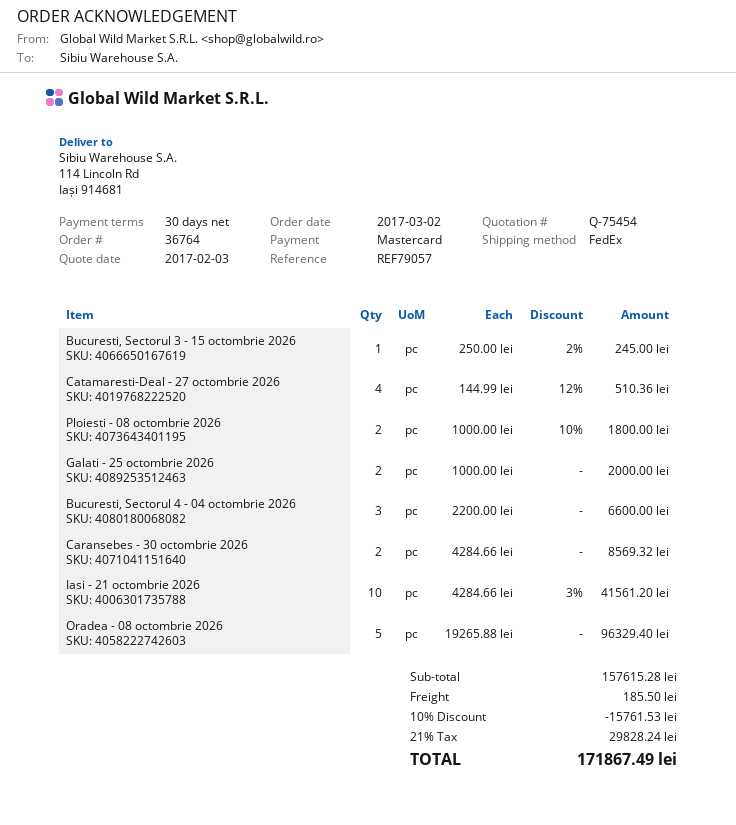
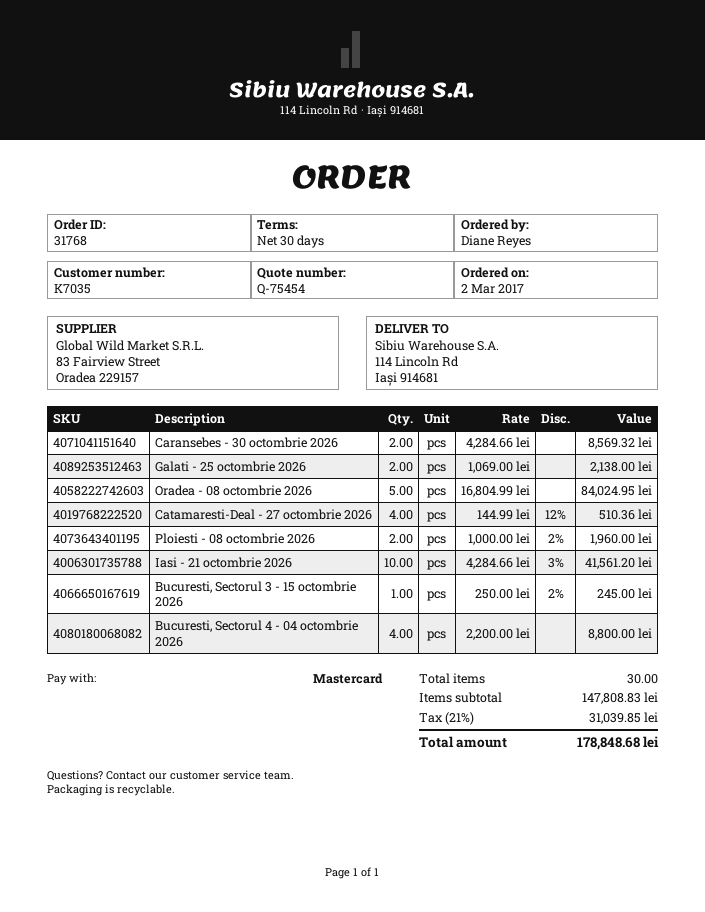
order number: 36764 -> 31768
Ploiesti - 08 octombrie 2026: 2 x 1000.00 - 10% = 1800.00 -> 2 x 1000.00 - 2% = 1960.00
Galati - 25 octombrie 2026: 2 x 1000.00 = 2000.00 -> 2 x 1069.00 = 2138.00
Bucuresti, Sectorul 4 - 04 octombrie 2026: 3 x 2200.00 = 6600.00 -> 4 x 2200.00 = 8800.00
Oradea - 08 octombrie 2026: 5 x 19265.88 = 96329.40 -> 5 x 16804.99 = 84024.95
subtotal: 157615.28 -> 147808.83
discount: 10% = 15761.53 -> none
shipping: 185.50 -> none
tax: 21% = 29828.24 -> 21% = 31039.85
total: 171867.49 -> 178848.68

